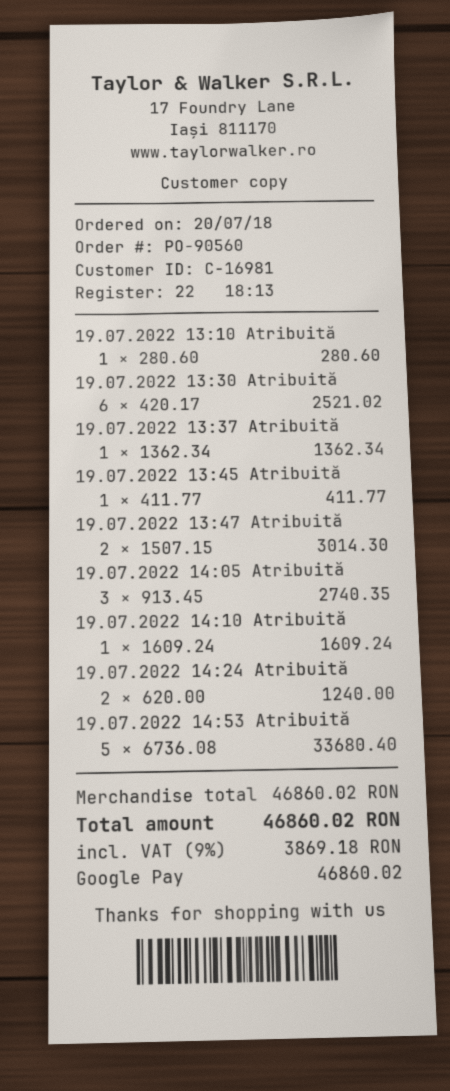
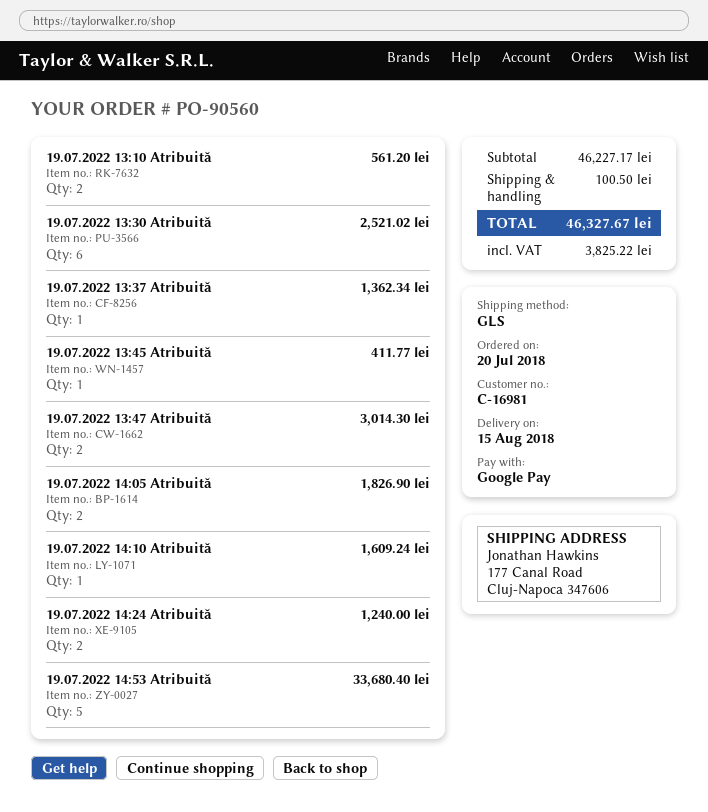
19.07.2022 13:10 Atribuită: 1 for 280.60 -> 2 for 561.20
19.07.2022 14:05 Atribuită: 3 for 2740.35 -> 2 for 1826.90
subtotal: 46860.02 -> 46227.17
shipping: none -> 100.50
tax: 3869.18 -> 3825.22
total: 46860.02 -> 46327.67

